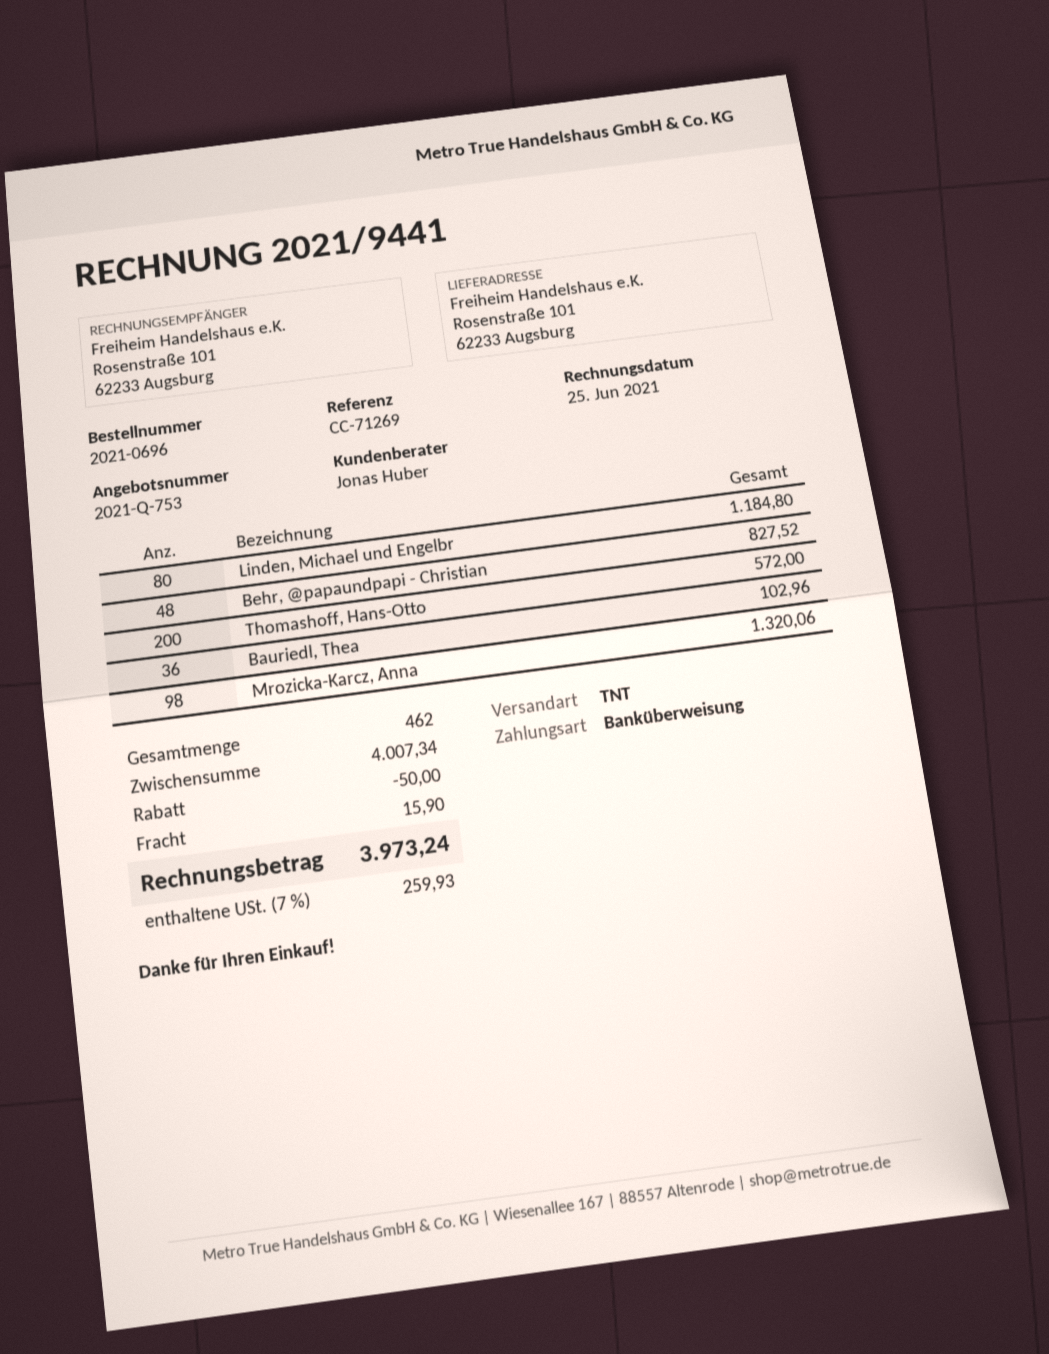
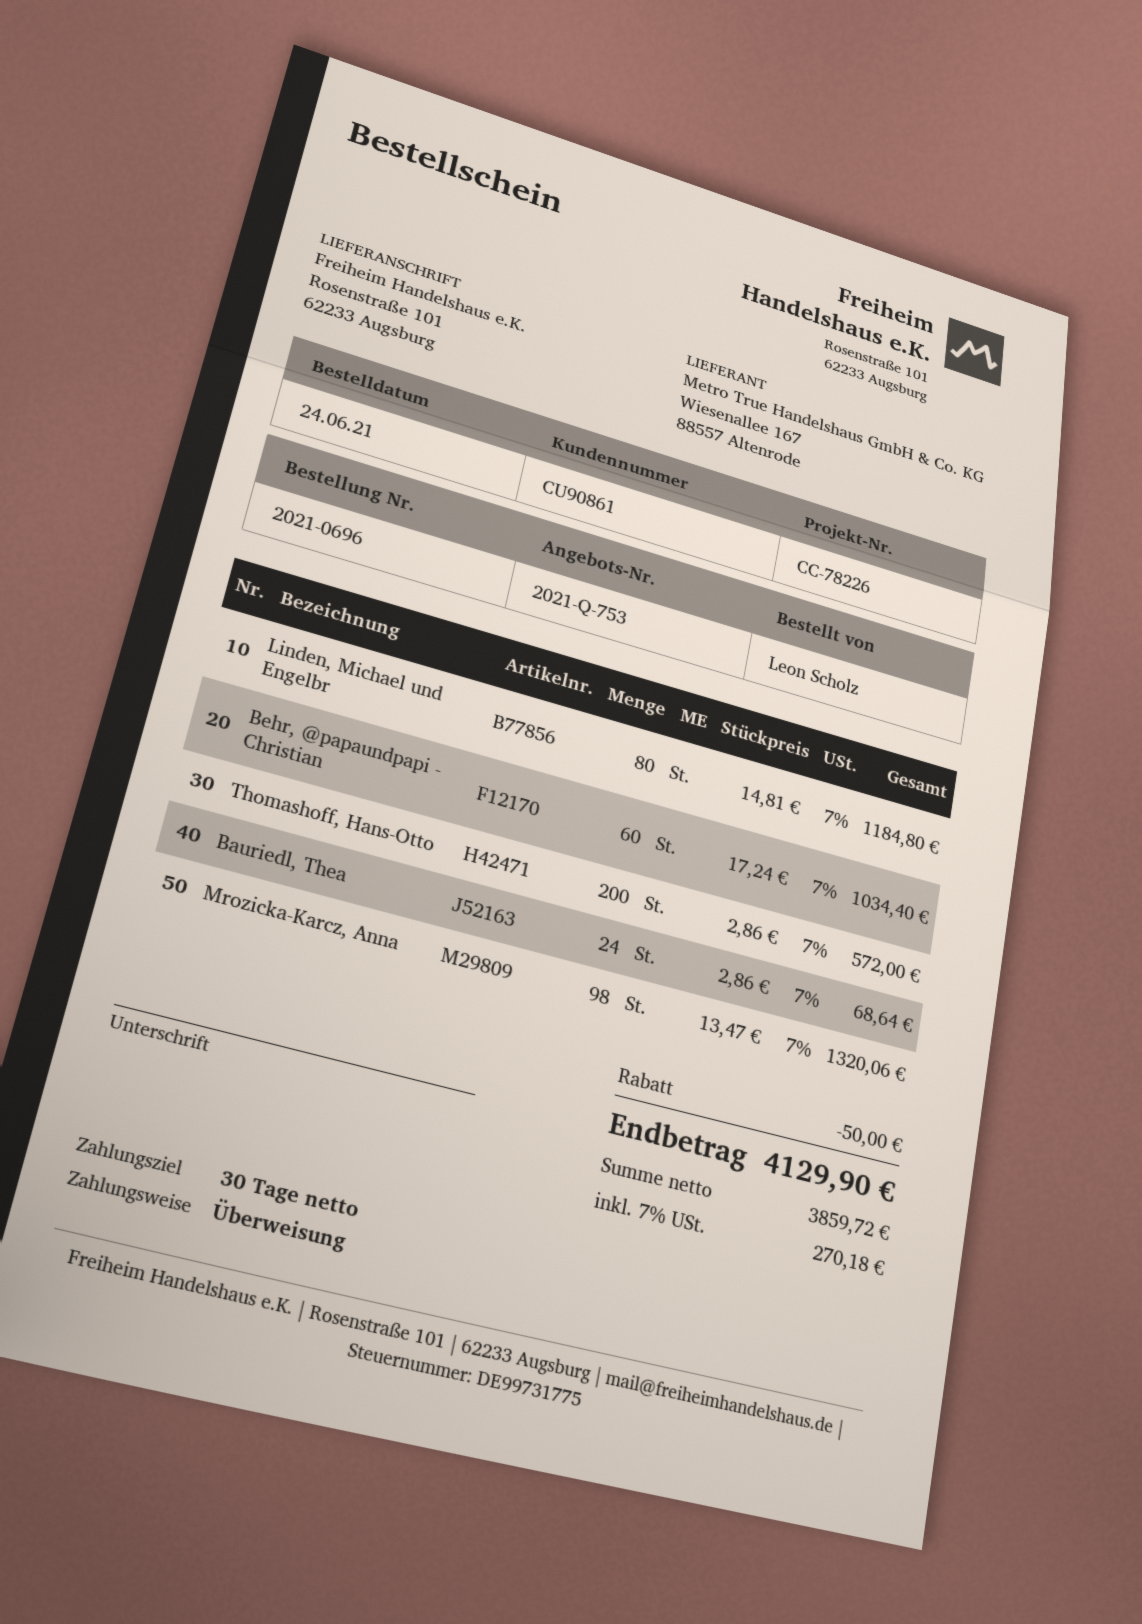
reference: CC-71269 -> CC-78226
Behr, @papaundpapi - Christian: 48 for 827.52 -> 60 for 1034.40
Bauriedl, Thea: 36 for 102.96 -> 24 for 68.64
shipping: 15.90 -> none
tax: 7% = 259.93 -> 7% = 270.18
total: 3973.24 -> 4129.90

